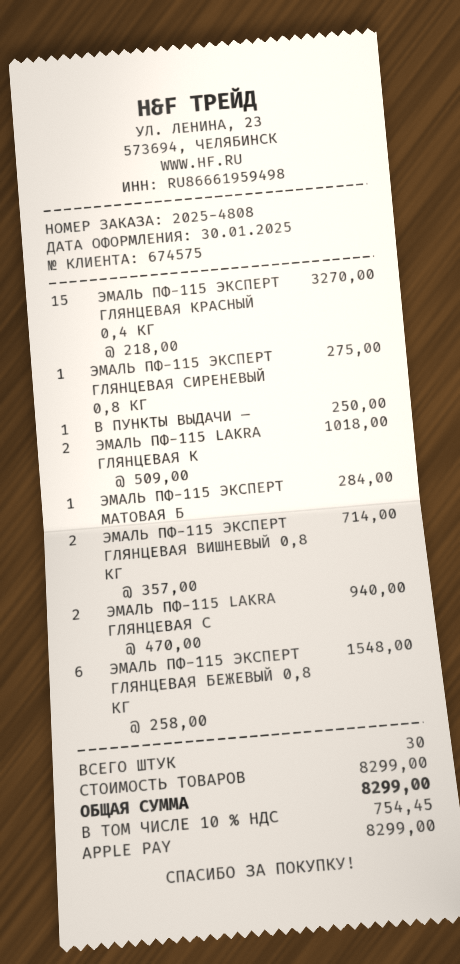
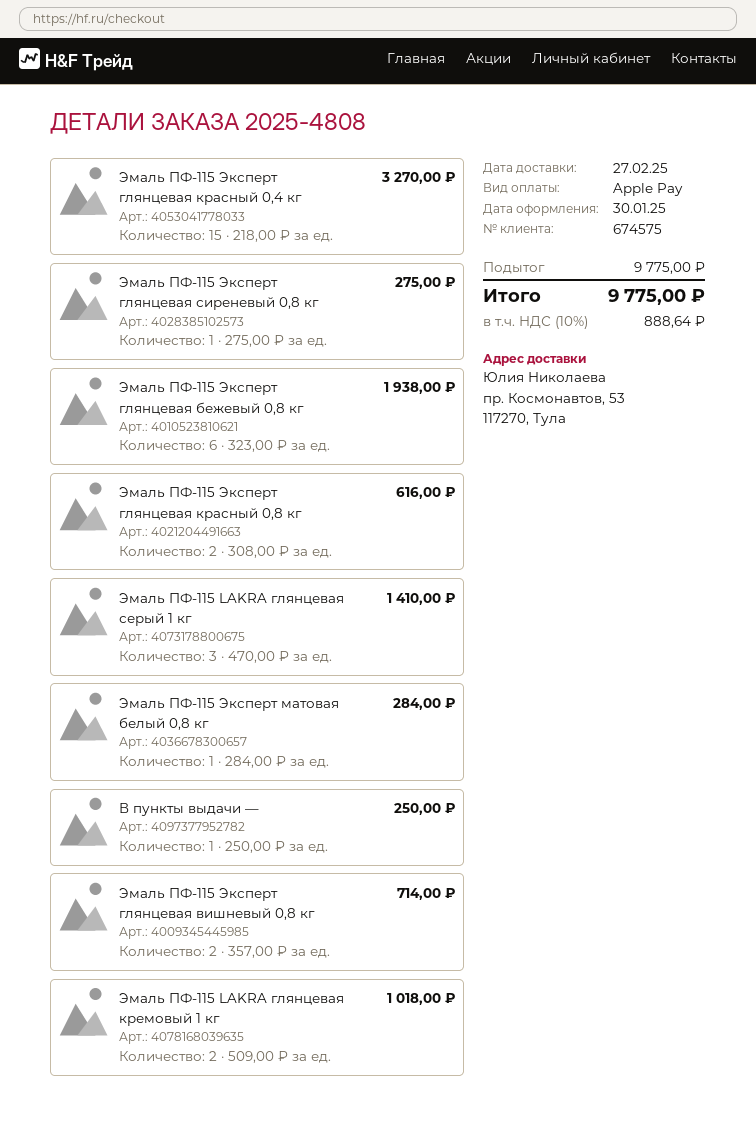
ЭМАЛЬ ПФ-115 LAKRA ГЛЯНЦЕВАЯ С: 2 x 470.00 = 940.00 -> 3 x 470.00 = 1410.00
ЭМАЛЬ ПФ-115 ЭКСПЕРТ ГЛЯНЦЕВАЯ БЕЖЕВЫЙ 0,8 КГ: 6 x 258.00 = 1548.00 -> 6 x 323.00 = 1938.00
Эмаль ПФ-115 Эксперт глянцевая красный 0,8 кг: none -> 2 x 308.00 = 616.00
subtotal: 8299.00 -> 9775.00
tax: 10% = 754.45 -> 10% = 888.64
total: 8299.00 -> 9775.00

